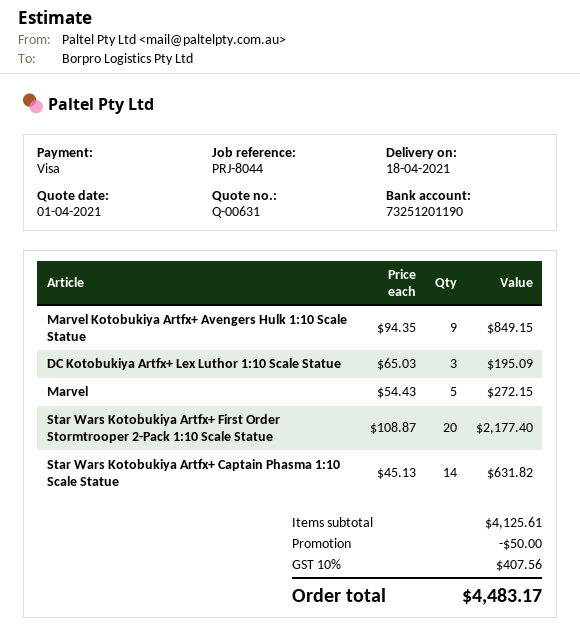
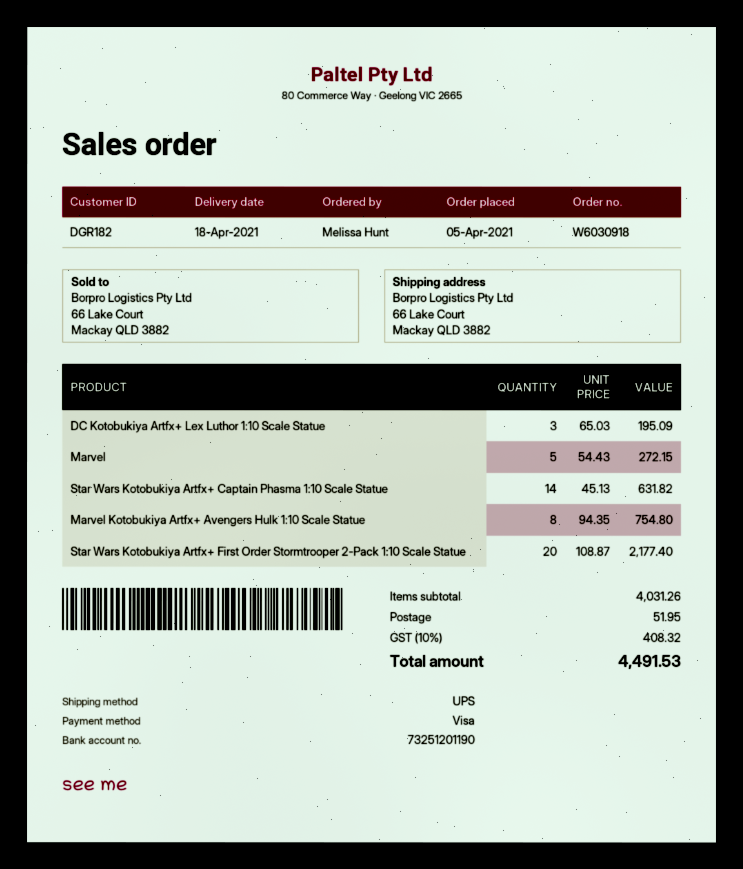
Marvel Kotobukiya Artfx+ Avengers Hulk 1:10 Scale Statue: 9 x 94.35 = 849.15 -> 8 x 94.35 = 754.80
subtotal: 4125.61 -> 4031.26
discount: 50.00 -> none
shipping: none -> 51.95
tax: 10% = 407.56 -> 10% = 408.32
total: 4483.17 -> 4491.53

